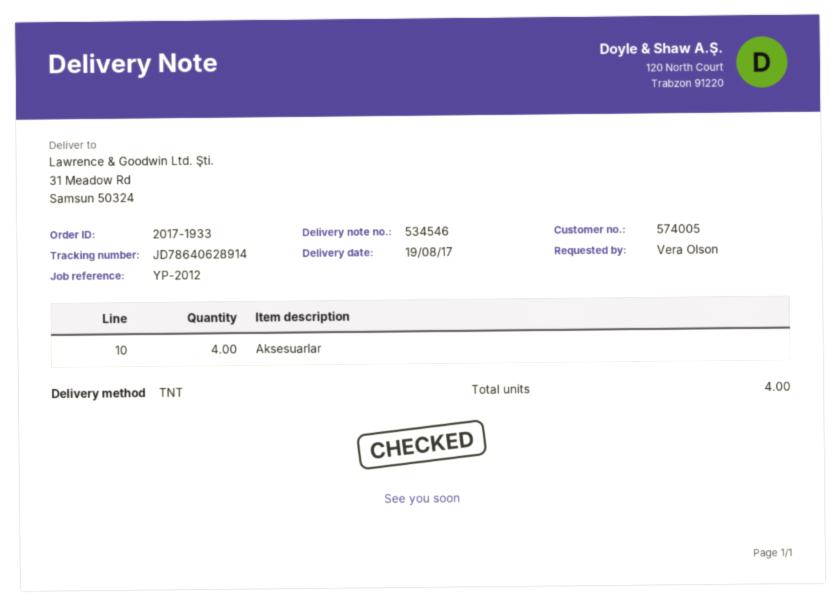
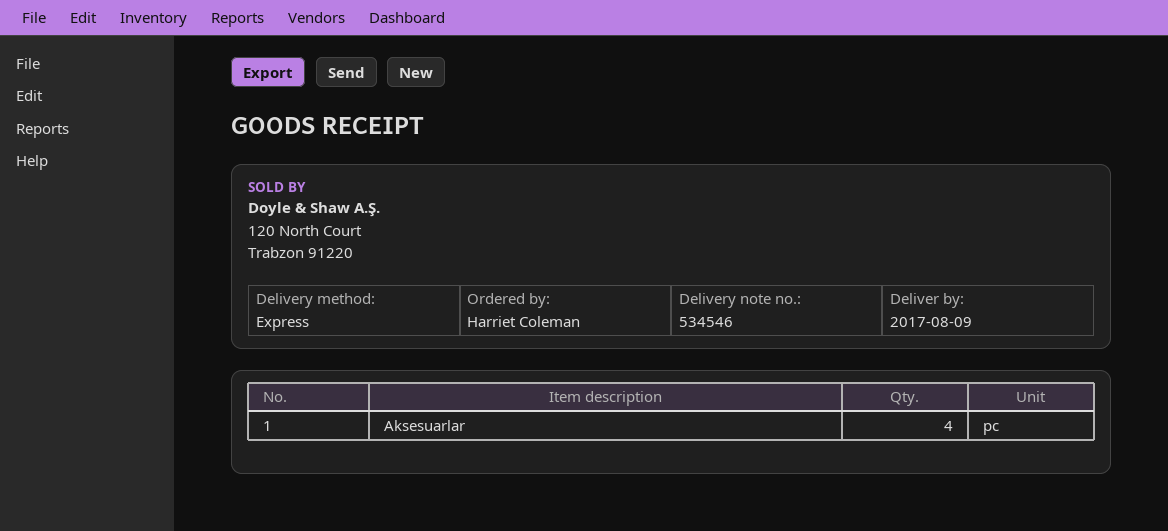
delivery date: 2017-08-19 -> 2017-08-09
ordered by: Vera Olson -> Harriet Coleman
shipping method: TNT -> express

